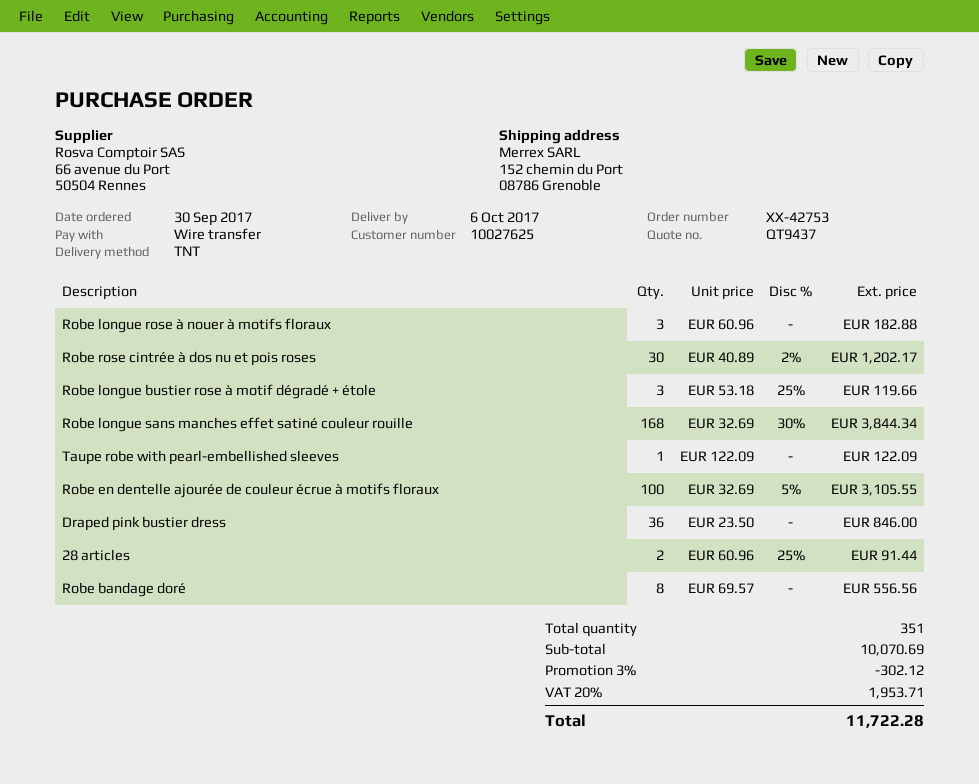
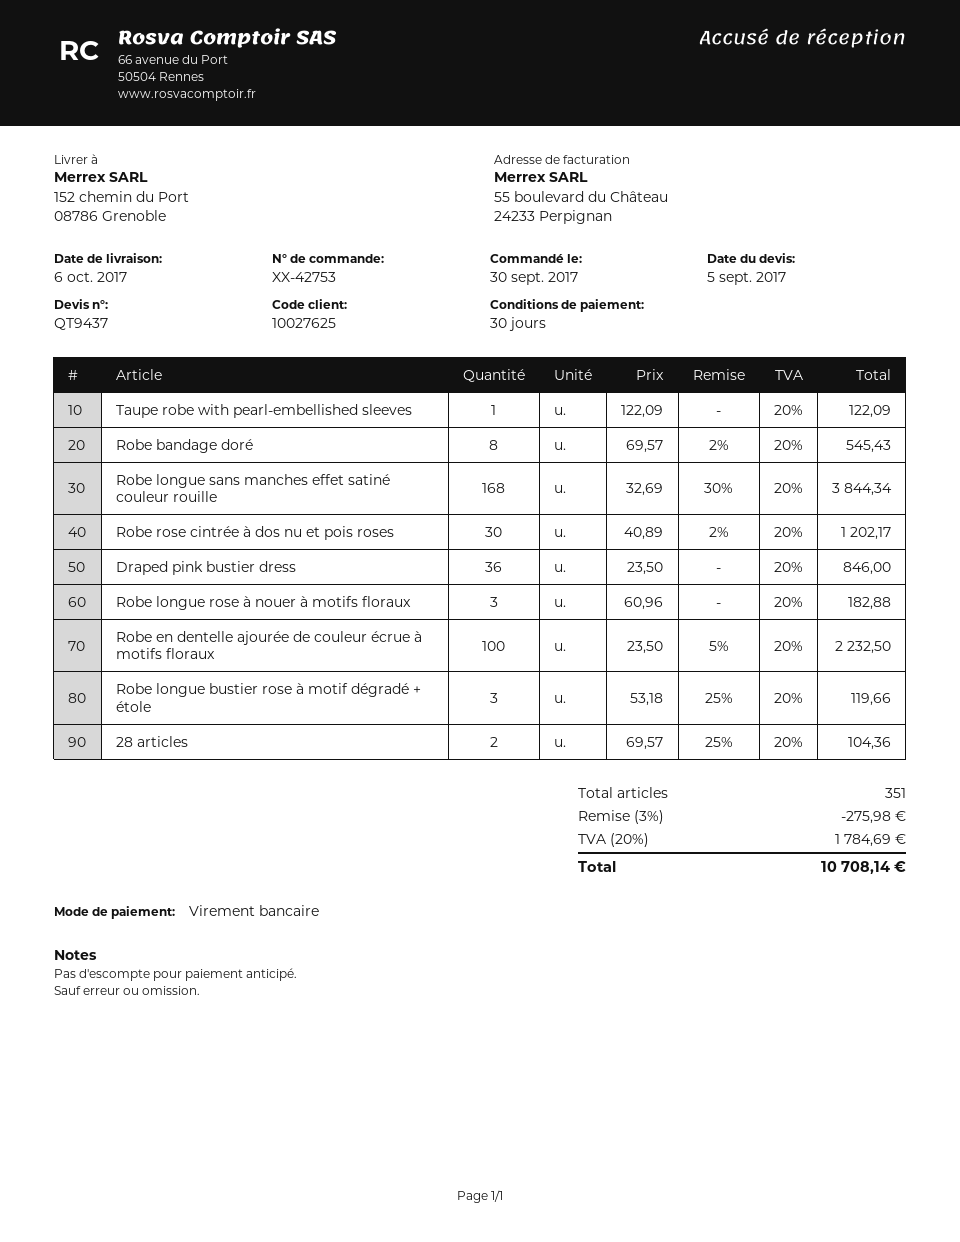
Robe en dentelle ajourée de couleur écrue à motifs floraux: 100 x 32.69 - 5% = 3105.55 -> 100 x 23.50 - 5% = 2232.50
28 articles: 2 x 60.96 - 25% = 91.44 -> 2 x 69.57 - 25% = 104.36
Robe bandage doré: 8 x 69.57 = 556.56 -> 8 x 69.57 - 2% = 545.43
discount: 3% = 302.12 -> 3% = 275.98
tax: 20% = 1953.71 -> 20% = 1784.69
total: 11722.28 -> 10708.14

